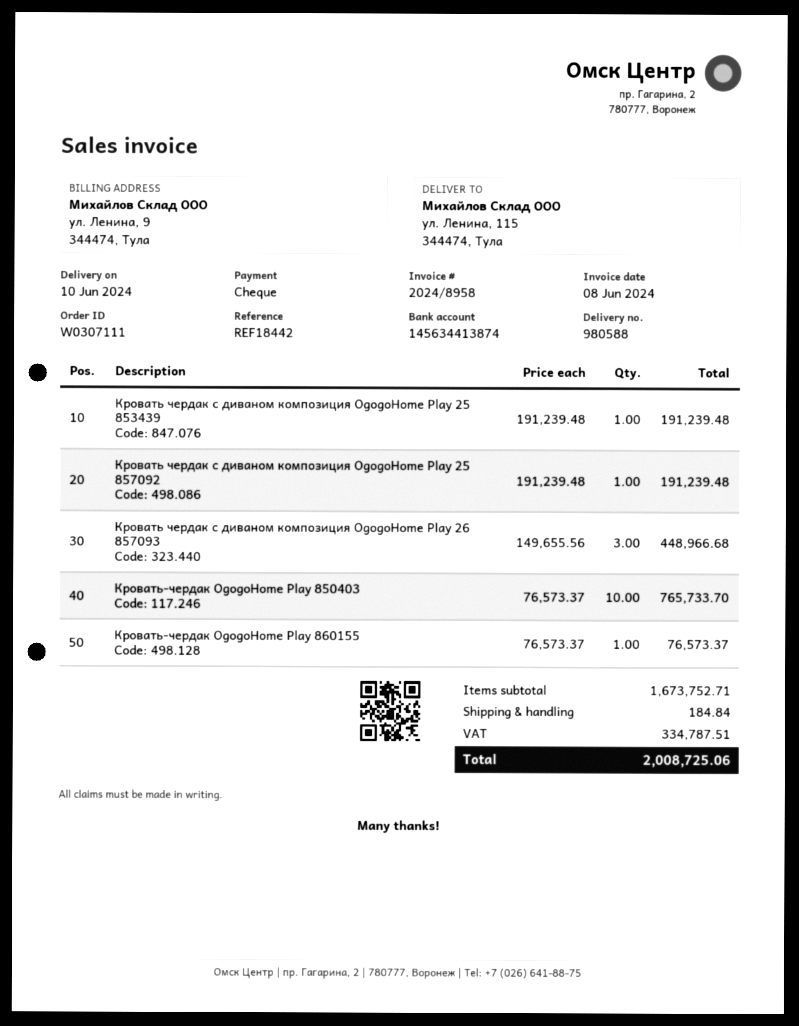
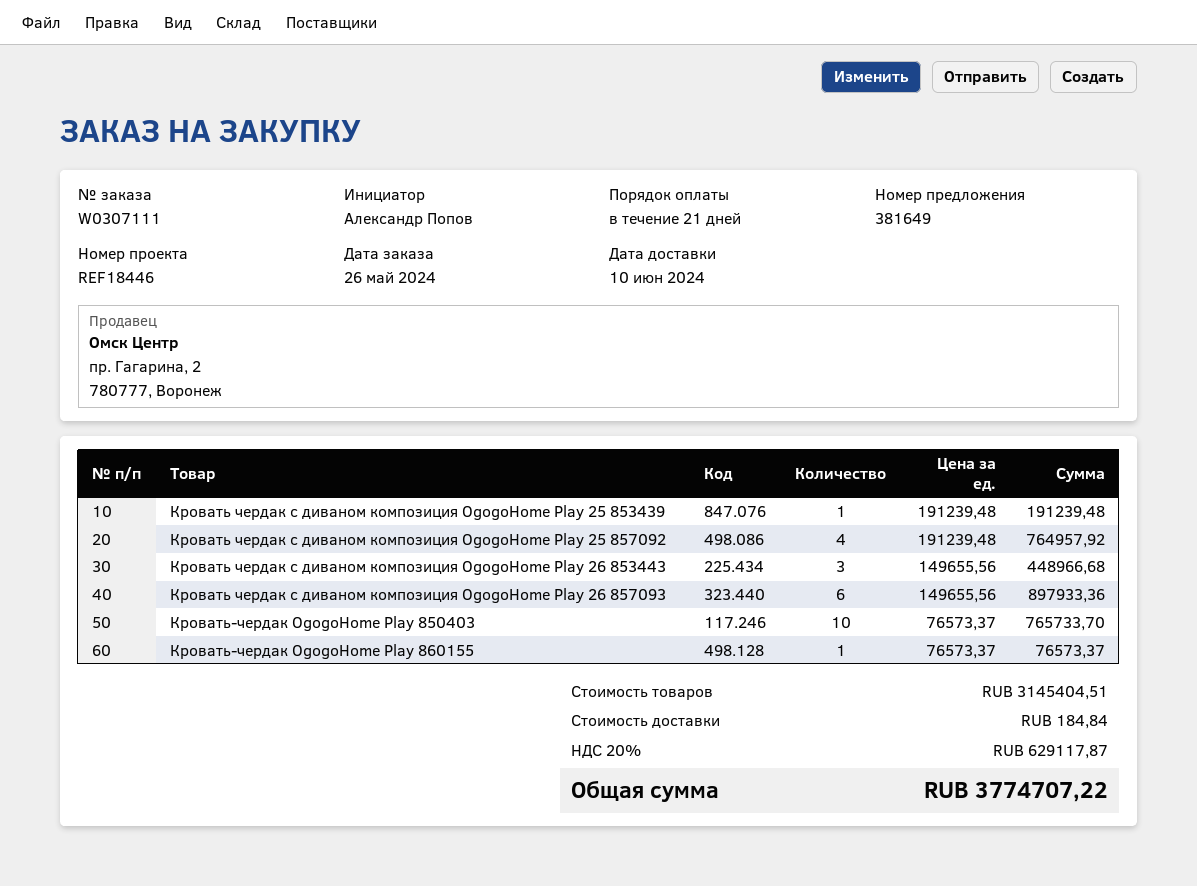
reference: REF18442 -> REF18446
Кровать чердак с диваном композиция OgogoHome Play 25 857092: 1 x 191239.48 = 191239.48 -> 4 x 191239.48 = 764957.92
Кровать чердак с диваном композиция OgogoHome Play 26 857093: 3 x 149655.56 = 448966.68 -> 6 x 149655.56 = 897933.36
Кровать чердак с диваном композиция OgogoHome Play 26 853443: none -> 3 x 149655.56 = 448966.68
subtotal: 1673752.71 -> 3145404.51
tax: 334787.51 -> 629117.87
total: 2008725.06 -> 3774707.22

